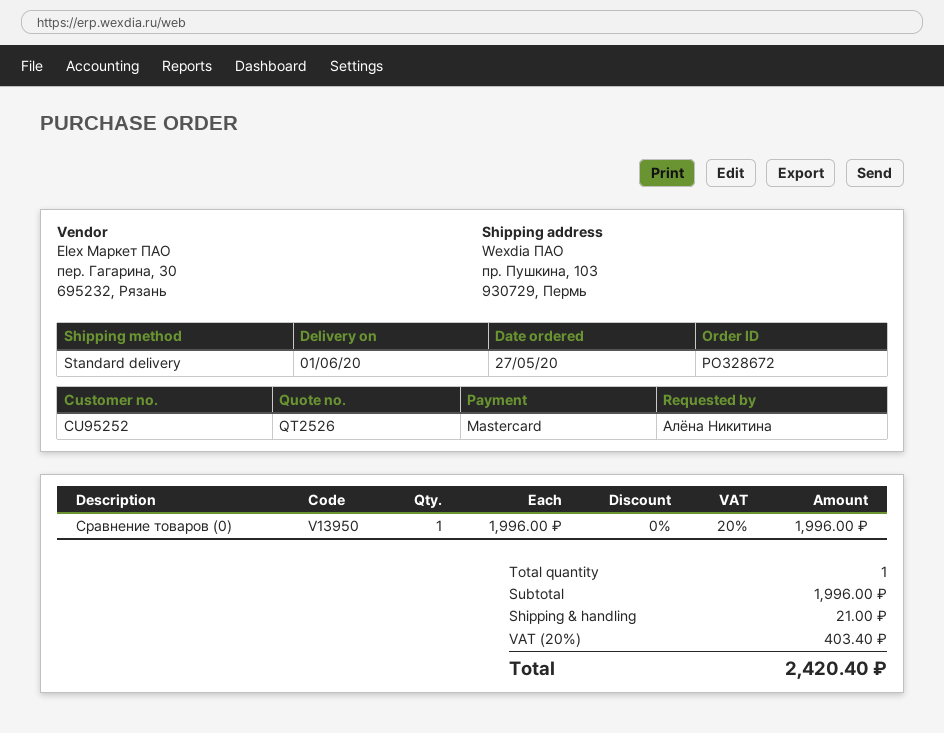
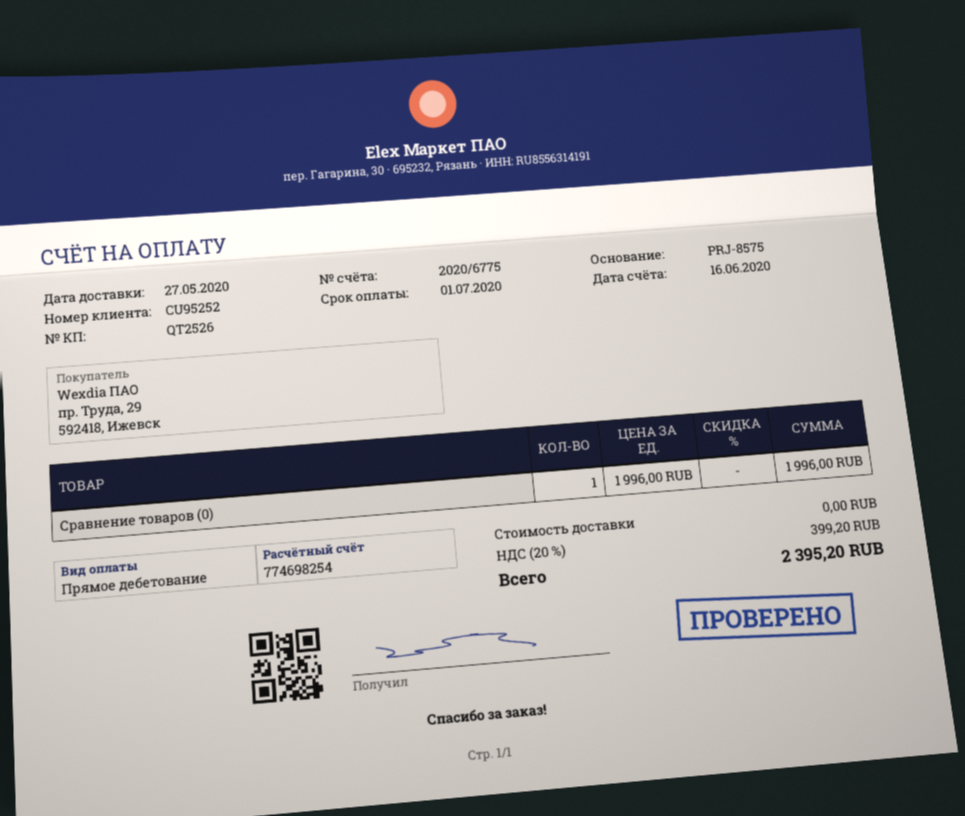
delivery date: 2020-06-01 -> 2020-05-27
payment method: Mastercard -> direct debit
shipping: 21.00 -> 0.00
tax: 20% = 403.40 -> 20% = 399.20
total: 2420.40 -> 2395.20

